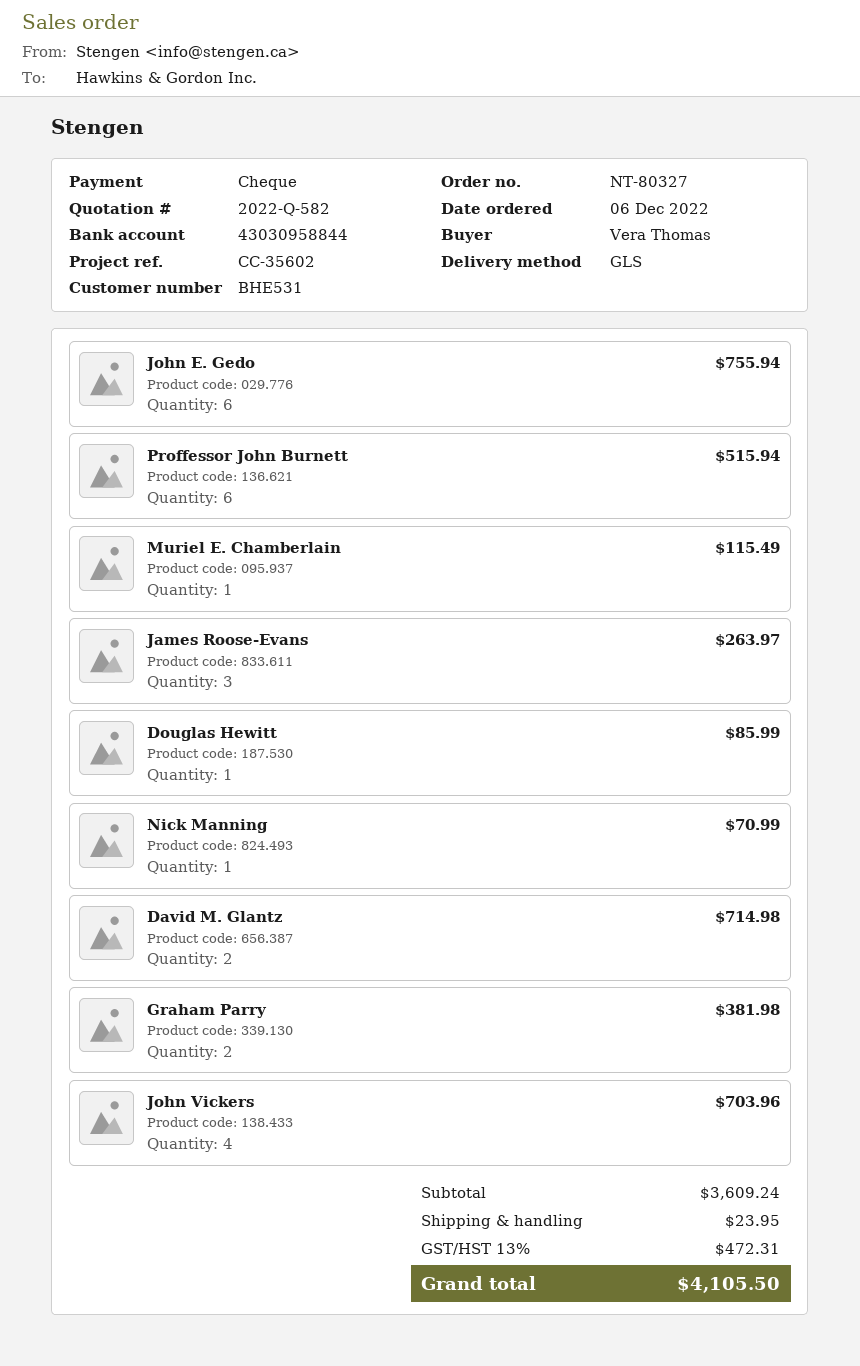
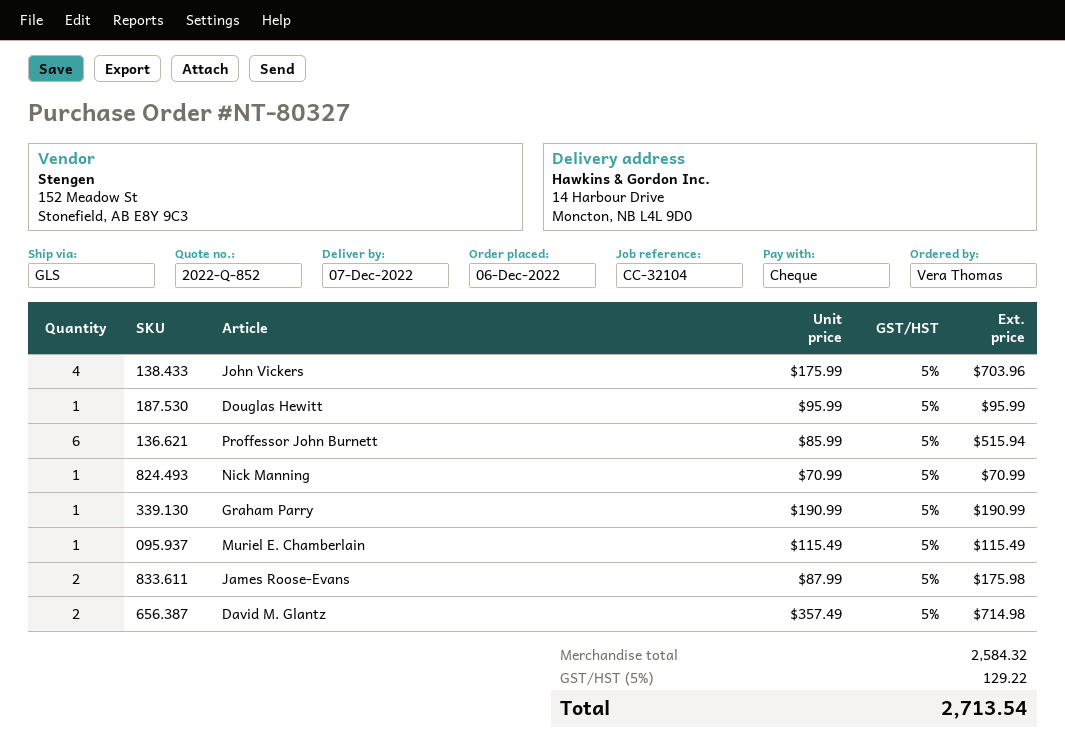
quote number: 2022-Q-582 -> 2022-Q-852
reference: CC-35602 -> CC-32104
John E. Gedo: 6 for 755.94 -> none
James Roose-Evans: 3 for 263.97 -> 2 for 175.98
Douglas Hewitt: 1 for 85.99 -> 1 for 95.99
Graham Parry: 2 for 381.98 -> 1 for 190.99
subtotal: 3609.24 -> 2584.32
shipping: 23.95 -> none
tax: 13% = 472.31 -> 5% = 129.22
total: 4105.50 -> 2713.54

